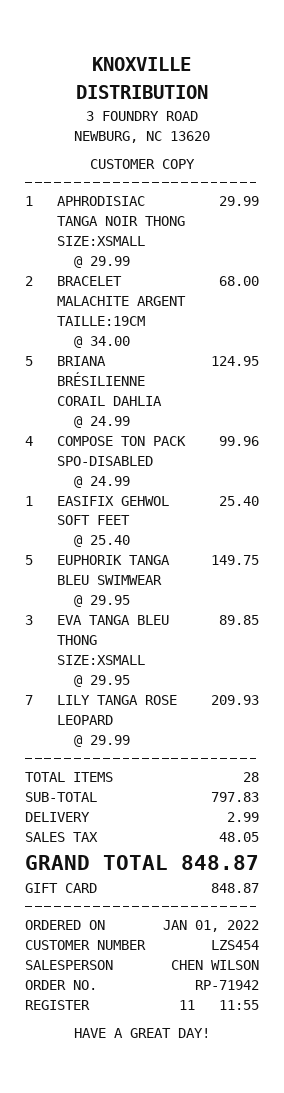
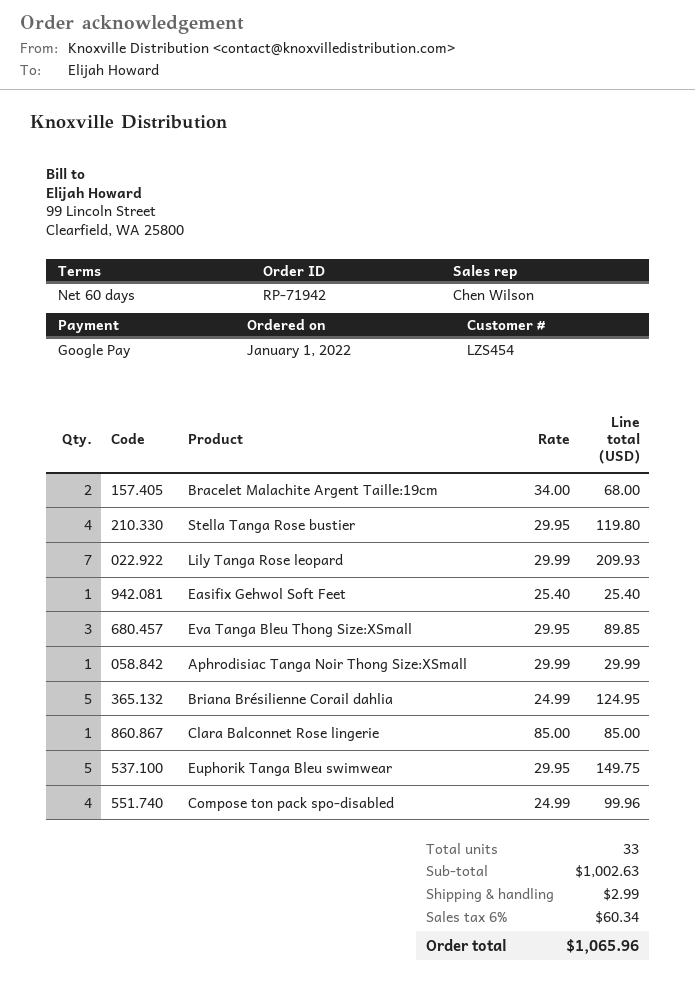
payment method: gift card -> Google Pay
Stella Tanga Rose bustier: none -> 4 x 29.95 = 119.80
Clara Balconnet Rose lingerie: none -> 1 x 85.00 = 85.00
total quantity: 28 -> 33
subtotal: 797.83 -> 1002.63
tax: 48.05 -> 60.34
total: 848.87 -> 1065.96

